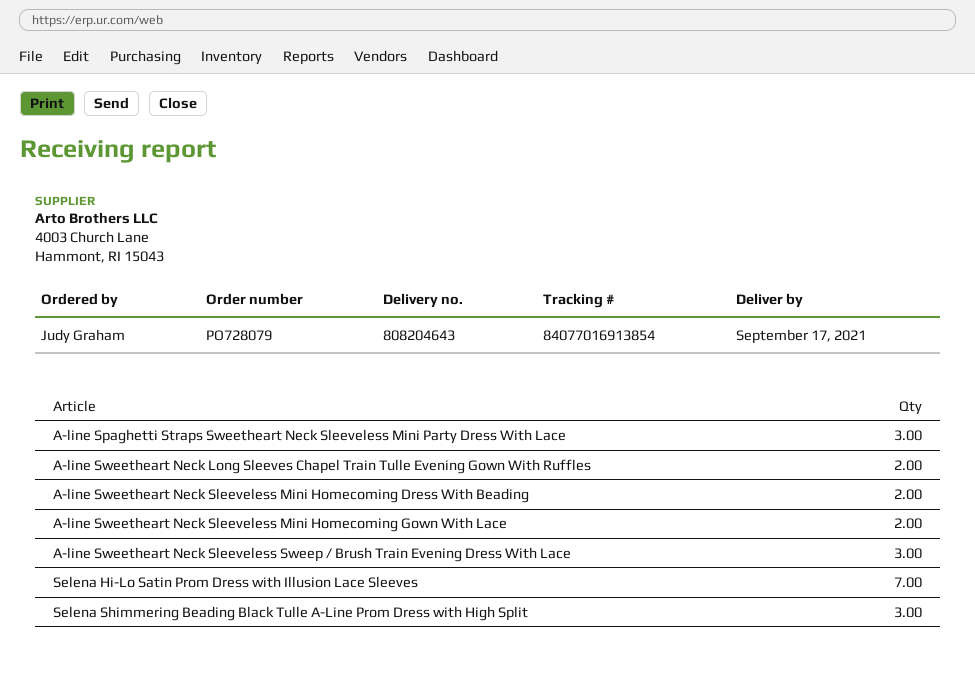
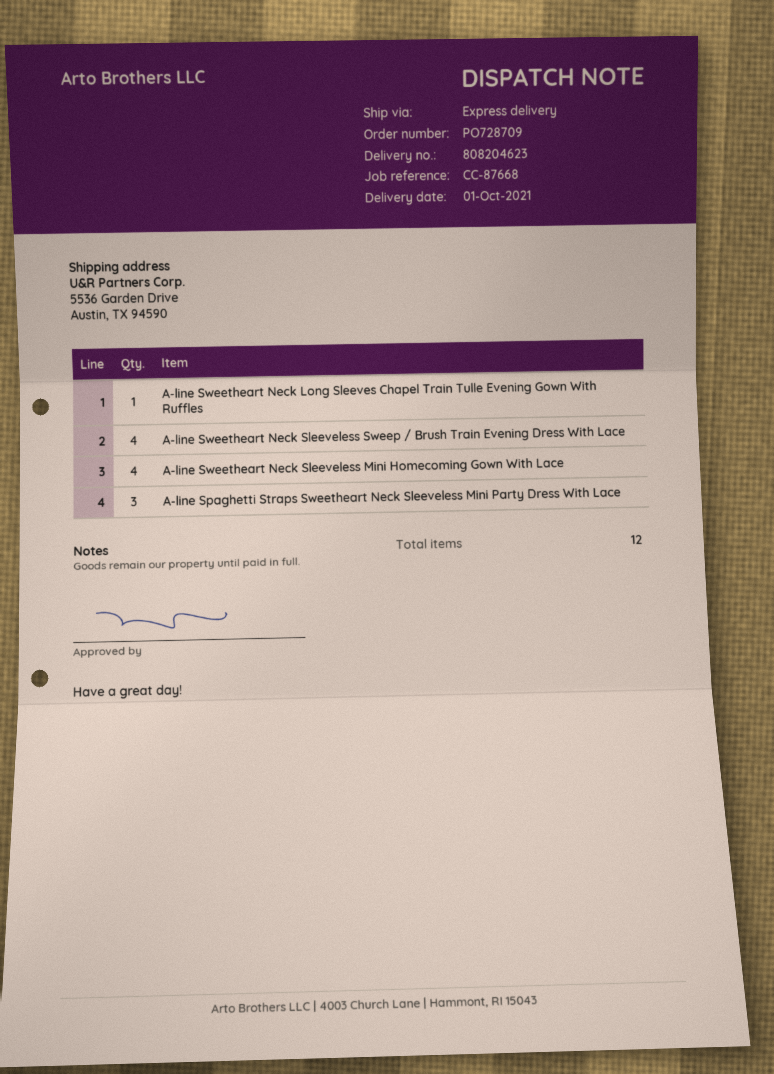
order number: PO728079 -> PO728709
delivery note number: 808204643 -> 808204623
delivery date: 2021-09-17 -> 2021-10-01
A-line Sweetheart Neck Long Sleeves Chapel Train Tulle Evening Gown With Ruffles: 2 -> 1
A-line Sweetheart Neck Sleeveless Mini Homecoming Dress With Beading: 2 -> none
A-line Sweetheart Neck Sleeveless Mini Homecoming Gown With Lace: 2 -> 4
A-line Sweetheart Neck Sleeveless Sweep / Brush Train Evening Dress With Lace: 3 -> 4
Selena Hi-Lo Satin Prom Dress with Illusion Lace Sleeves: 7 -> none
Selena Shimmering Beading Black Tulle A-Line Prom Dress with High Split: 3 -> none

